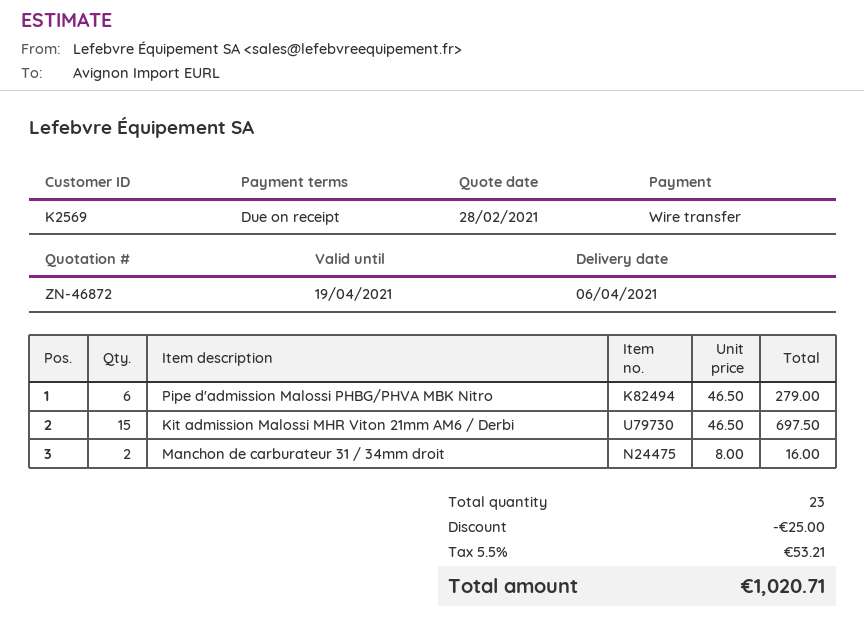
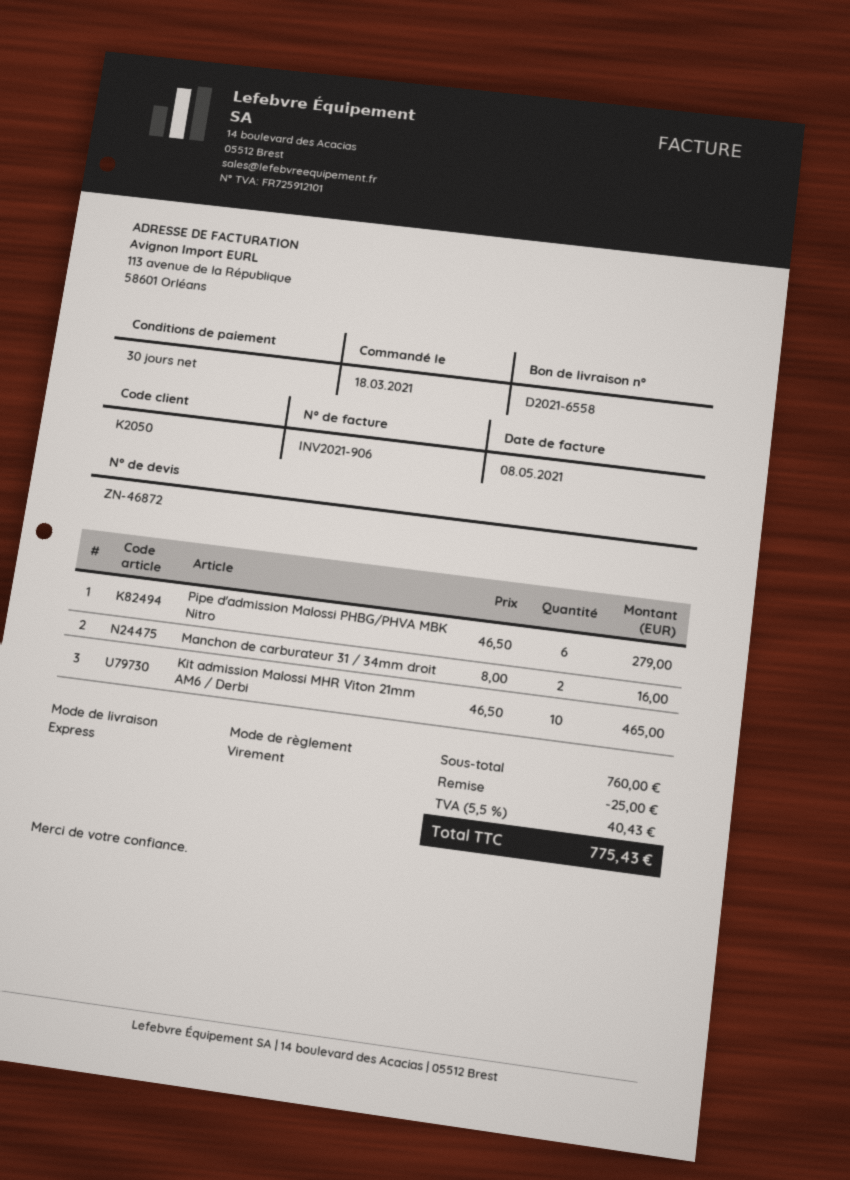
payment terms: on receipt -> 30 days
customer number: K2569 -> K2050
Kit admission Malossi MHR Viton 21mm AM6 / Derbi: 15 x 46.50 = 697.50 -> 10 x 46.50 = 465.00
tax: 5.5% = 53.21 -> 5.5% = 40.43
total: 1020.71 -> 775.43

